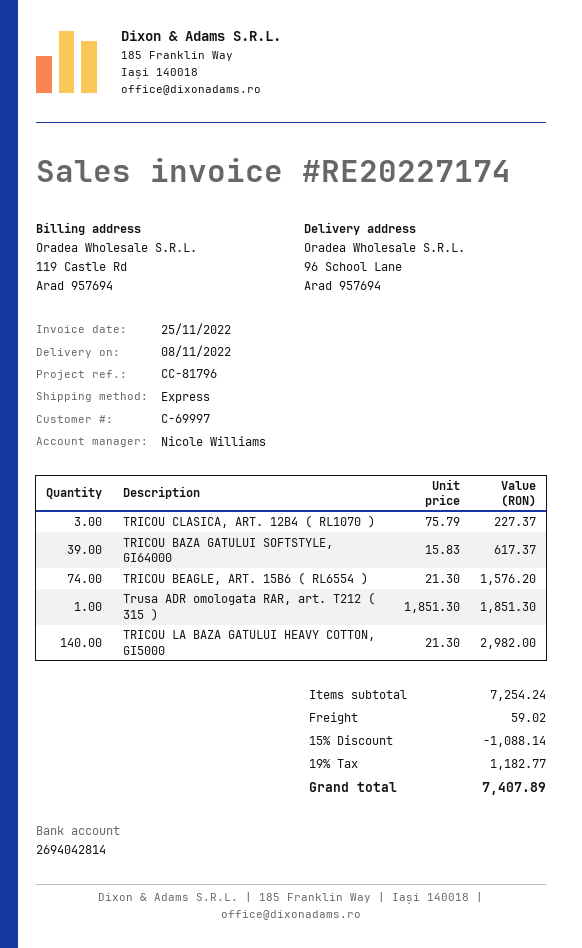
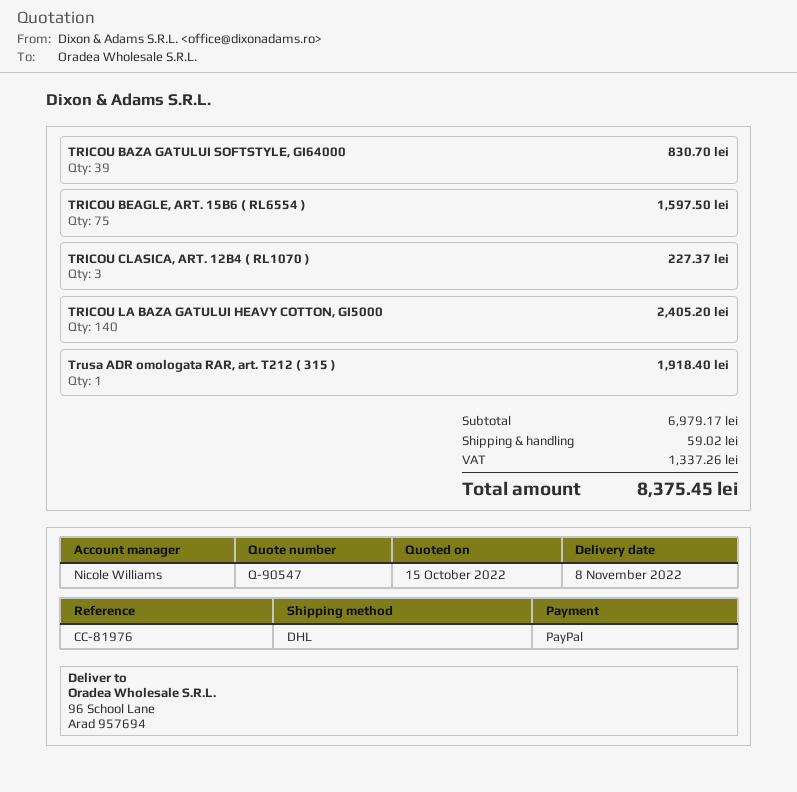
reference: CC-81796 -> CC-81976
shipping method: express -> DHL
TRICOU BAZA GATULUI SOFTSTYLE, GI64000: 39 for 617.37 -> 39 for 830.70
TRICOU BEAGLE, ART. 15B6 ( RL6554 ): 74 for 1576.20 -> 75 for 1597.50
Trusa ADR omologata RAR, art. T212 ( 315 ): 1 for 1851.30 -> 1 for 1918.40
TRICOU LA BAZA GATULUI HEAVY COTTON, GI5000: 140 for 2982.00 -> 140 for 2405.20
subtotal: 7254.24 -> 6979.17
discount: 15% = 1088.14 -> none
tax: 1182.77 -> 1337.26
total: 7407.89 -> 8375.45

